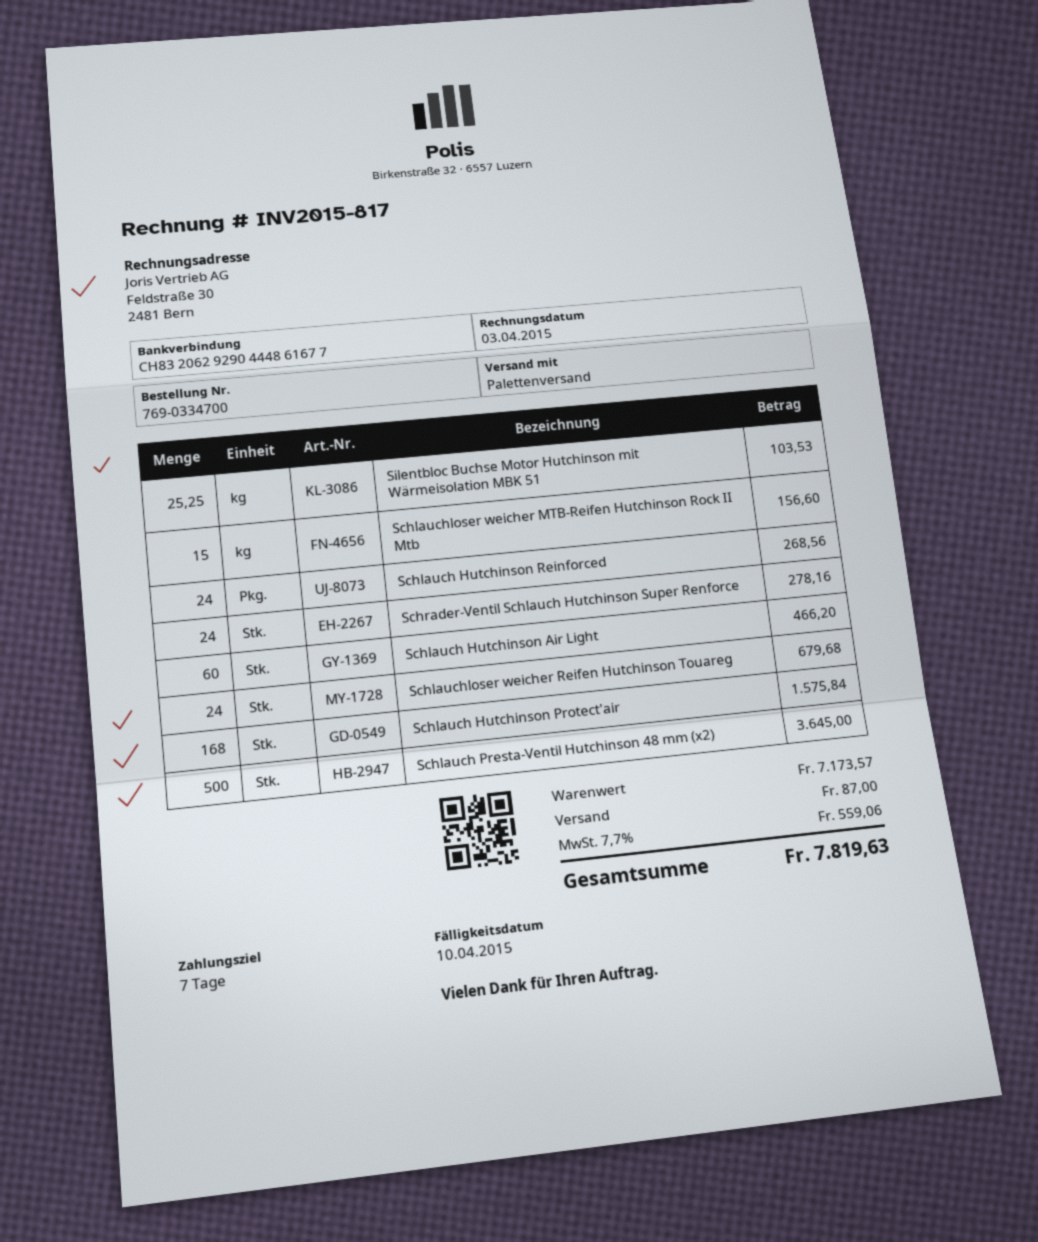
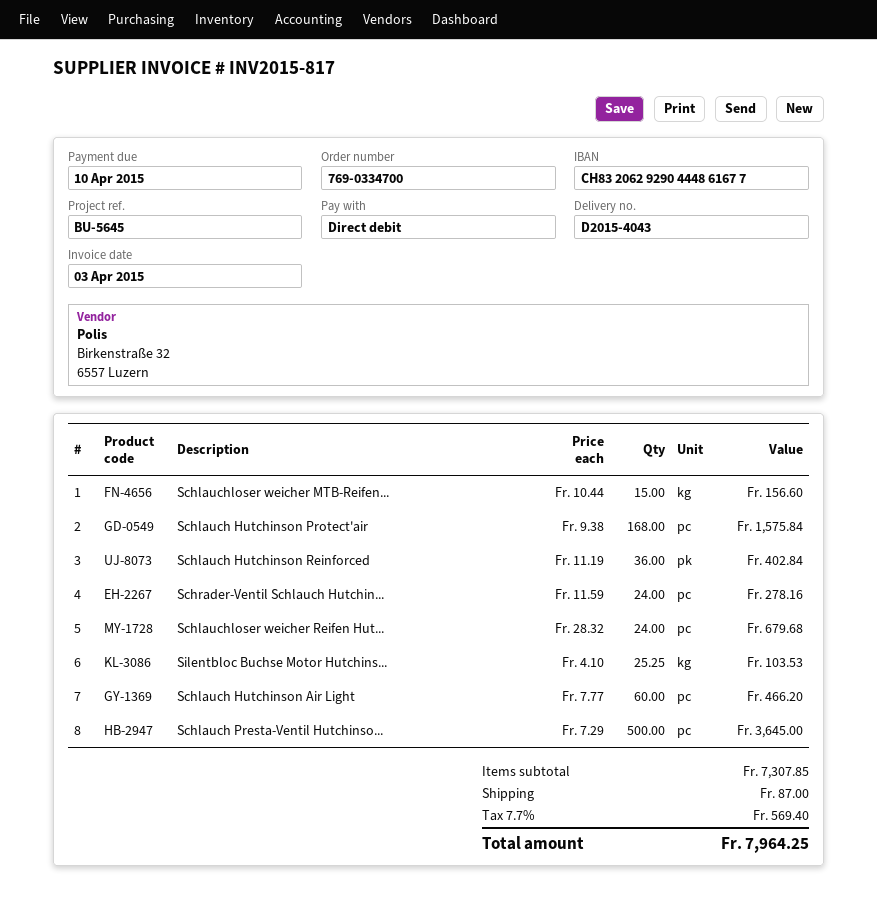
Schlauch Hutchinson Reinforced: 24 for 268.56 -> 36 for 402.84
subtotal: 7173.57 -> 7307.85
tax: 7.7% = 559.06 -> 7.7% = 569.40
total: 7819.63 -> 7964.25

